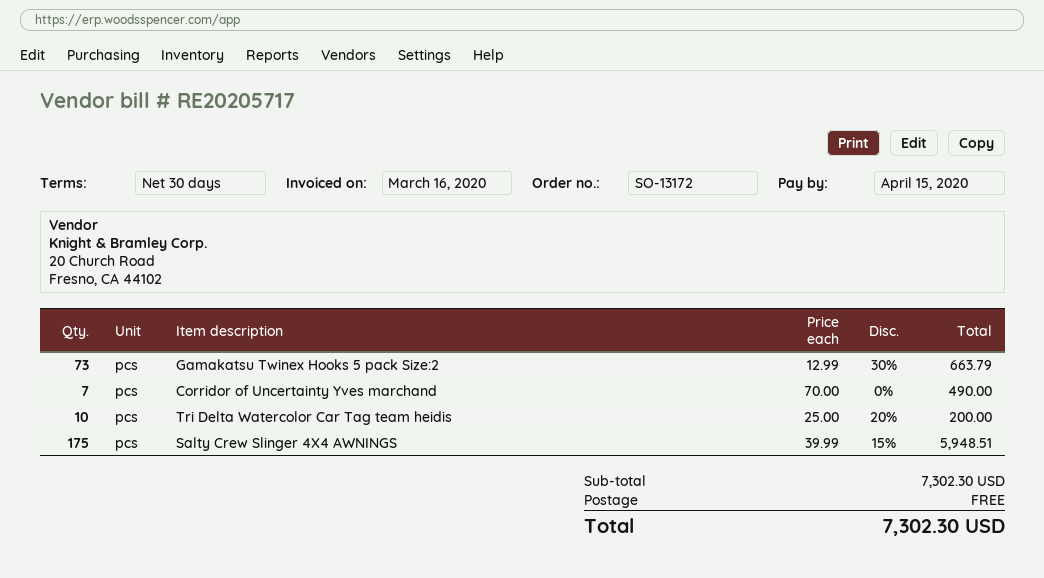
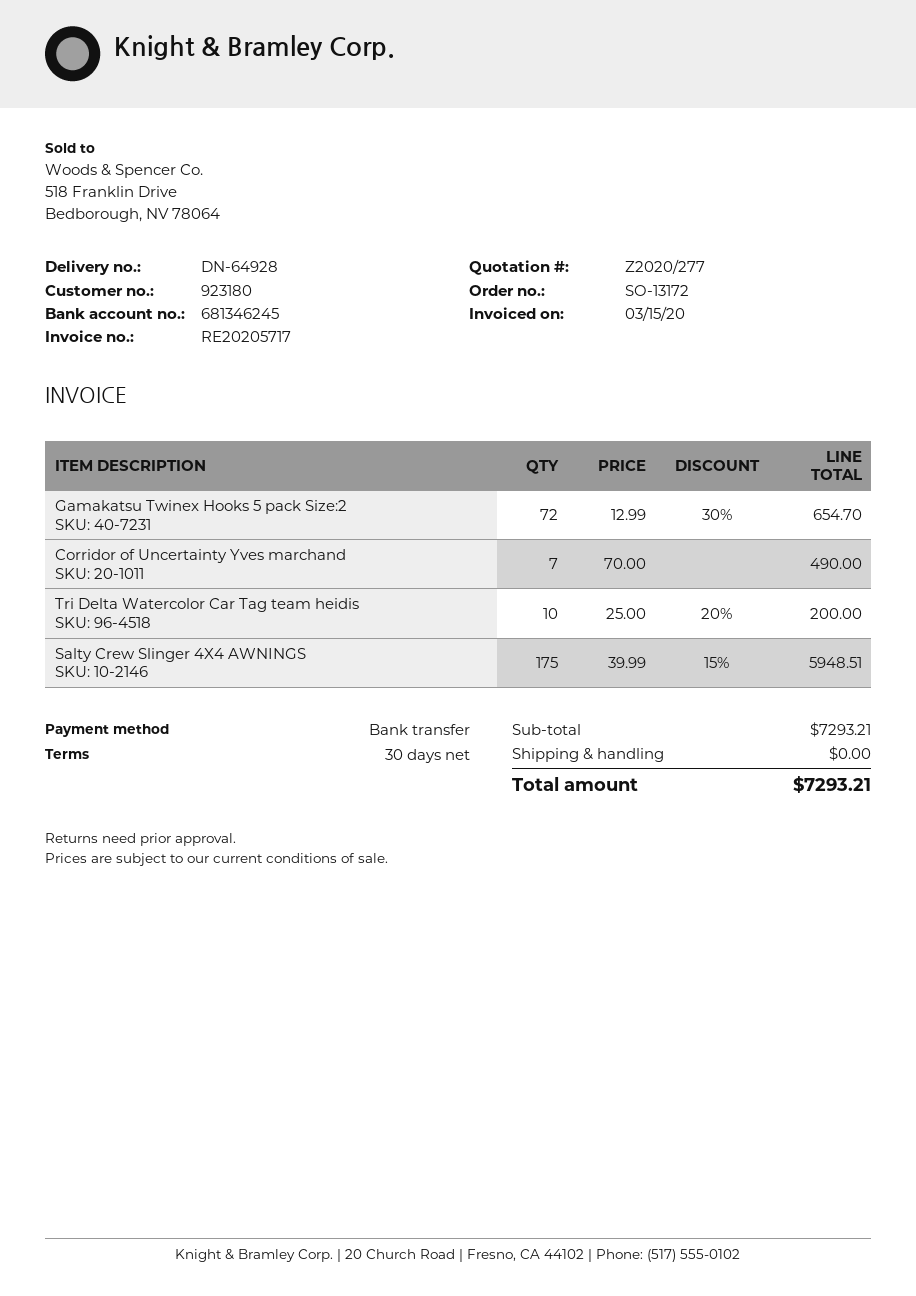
invoice date: 2020-03-16 -> 2020-03-15
Gamakatsu Twinex Hooks 5 pack Size:2: 73 x 12.99 - 30% = 663.79 -> 72 x 12.99 - 30% = 654.70
subtotal: 7302.30 -> 7293.21
total: 7302.30 -> 7293.21

